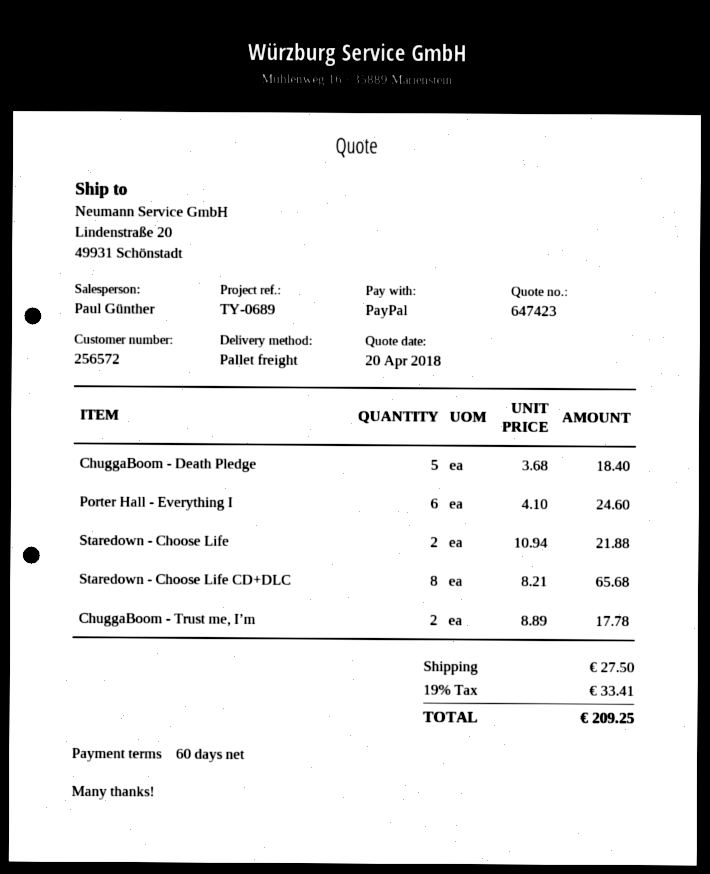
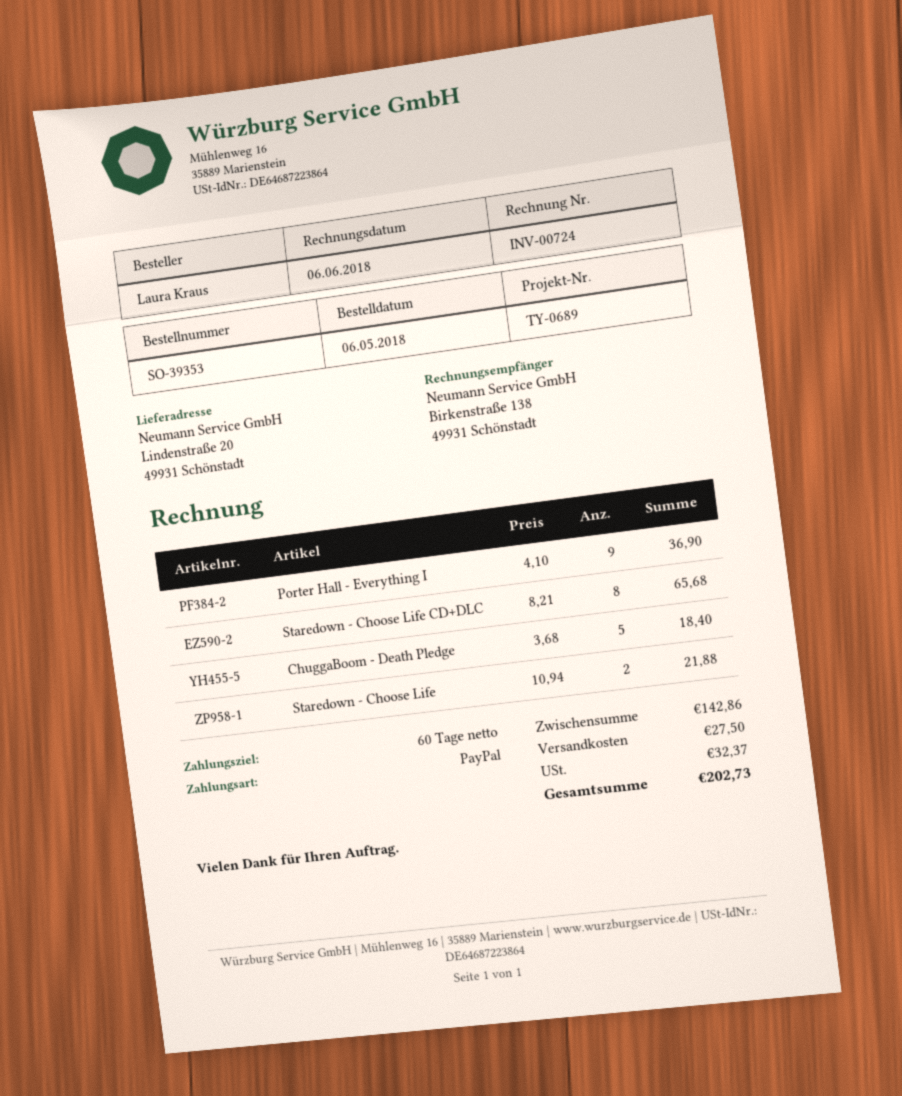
Porter Hall - Everything I: 6 x 4.10 = 24.60 -> 9 x 4.10 = 36.90
ChuggaBoom - Trust me, I’m: 2 x 8.89 = 17.78 -> none
tax: 33.41 -> 32.37
total: 209.25 -> 202.73

